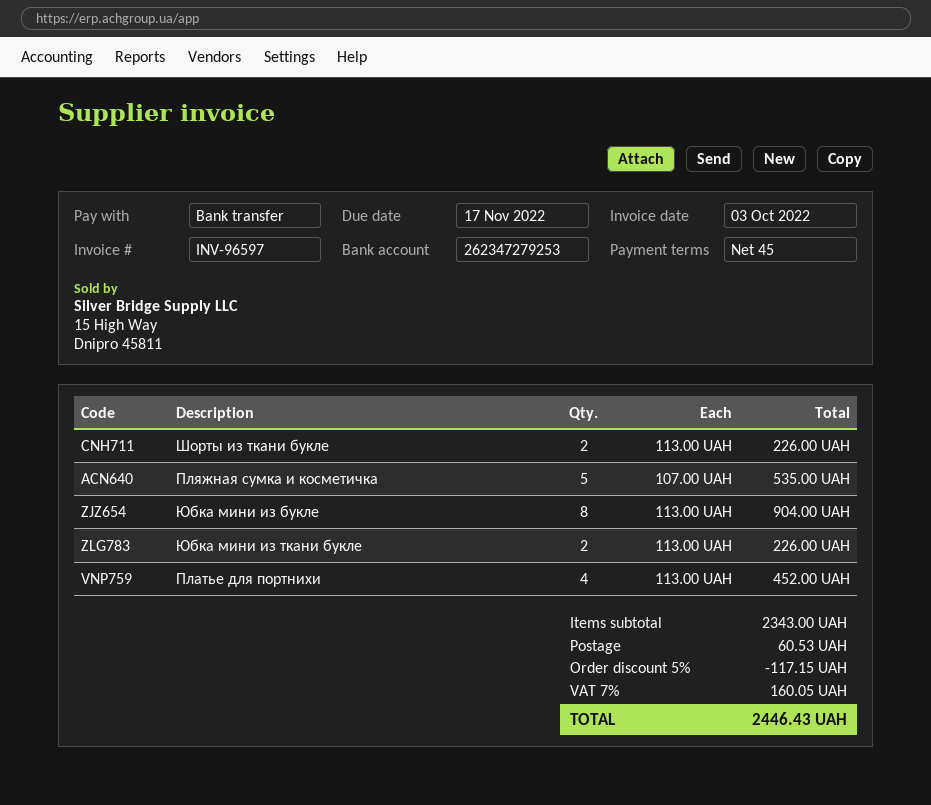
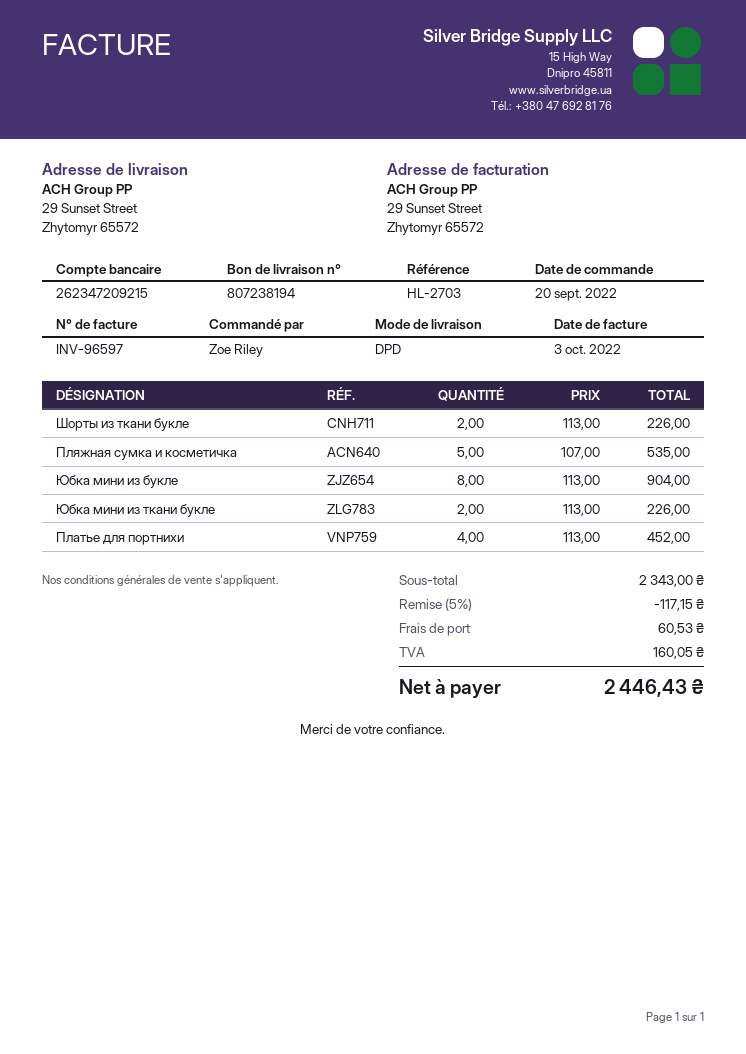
bank account: 262347279253 -> 262347209215

